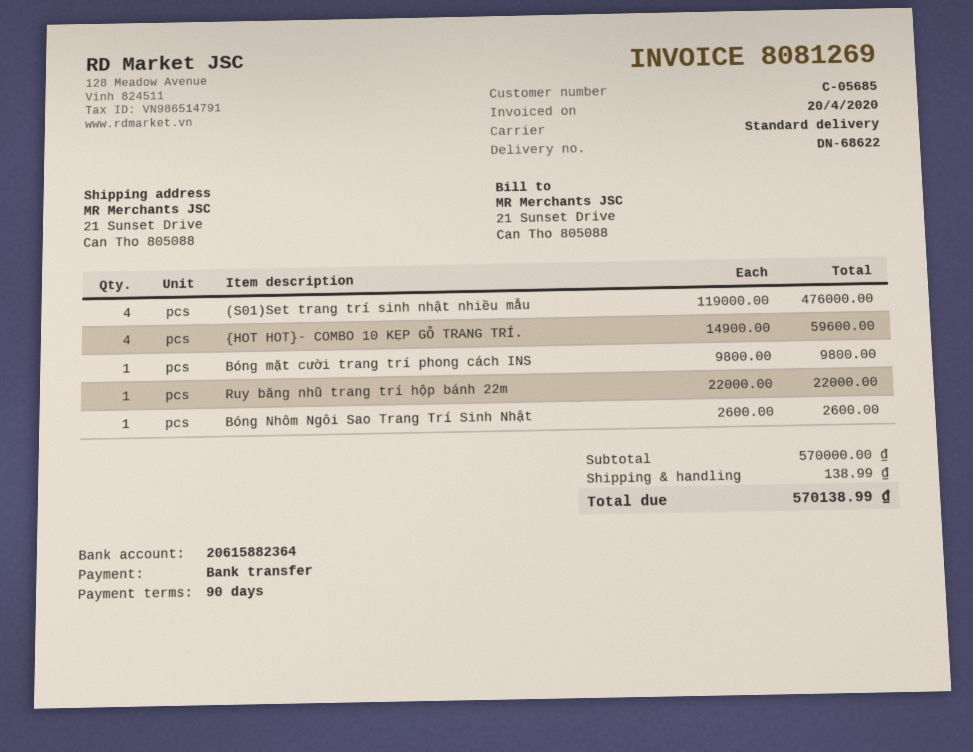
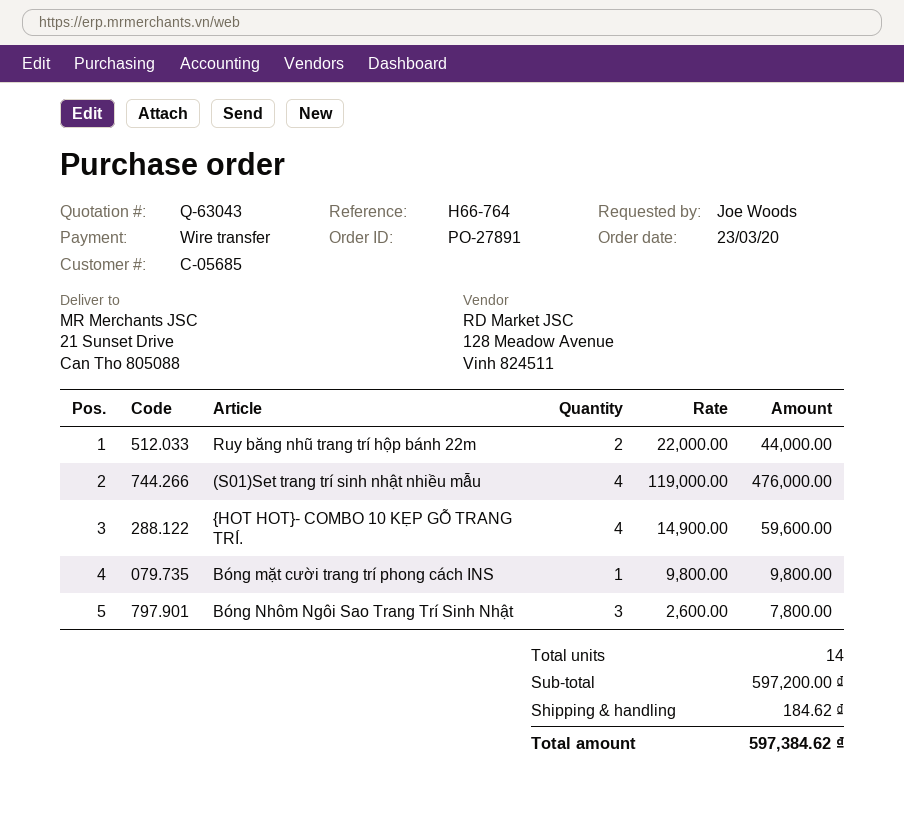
Ruy băng nhũ trang trí hộp bánh 22m: 1 x 22000.00 = 22000.00 -> 2 x 22000.00 = 44000.00
Bóng Nhôm Ngôi Sao Trang Trí Sinh Nhật: 1 x 2600.00 = 2600.00 -> 3 x 2600.00 = 7800.00
subtotal: 570000.00 -> 597200.00
shipping: 138.99 -> 184.62
total: 570138.99 -> 597384.62

